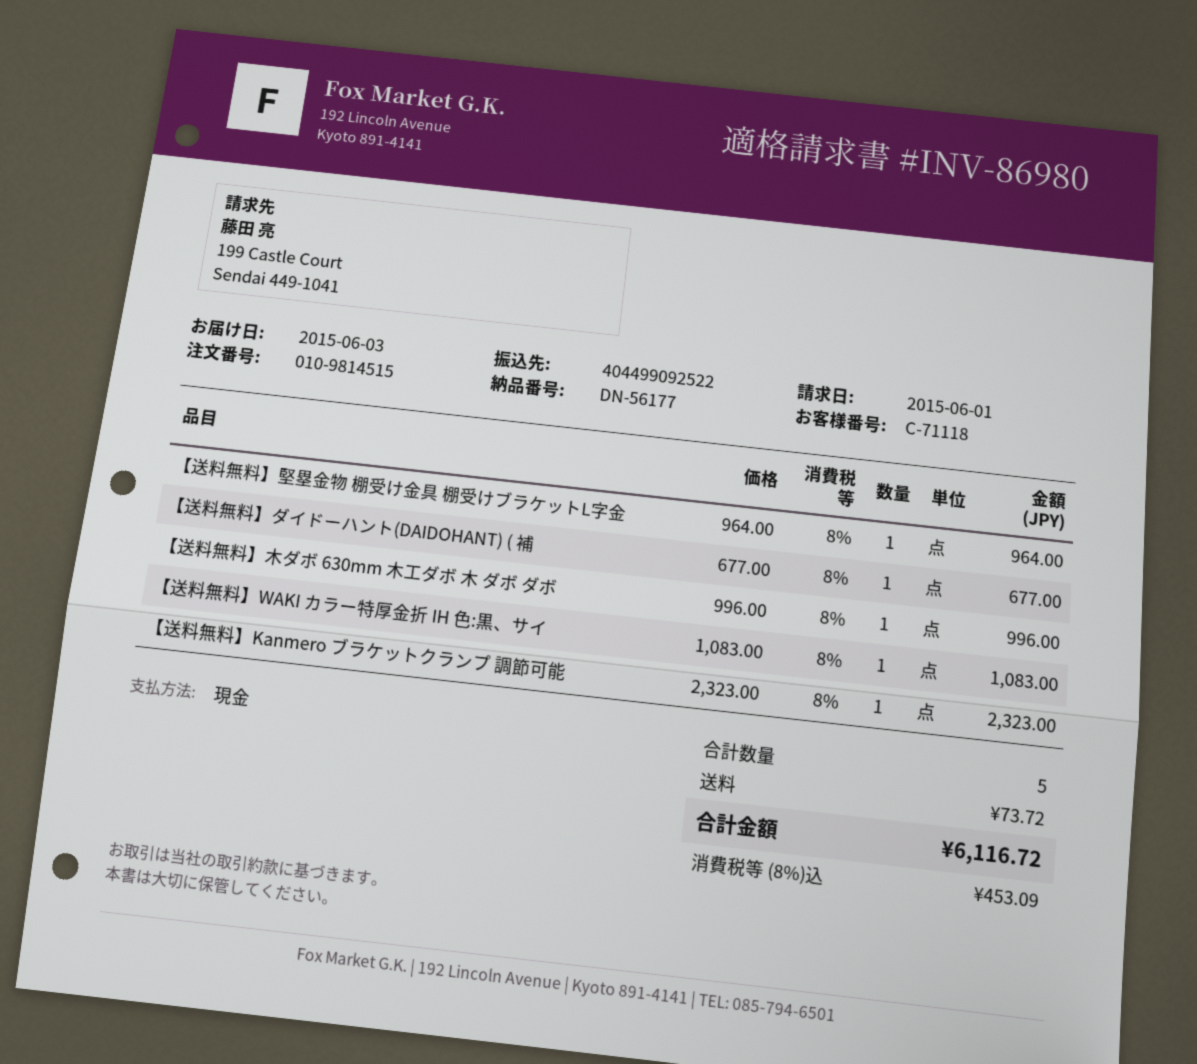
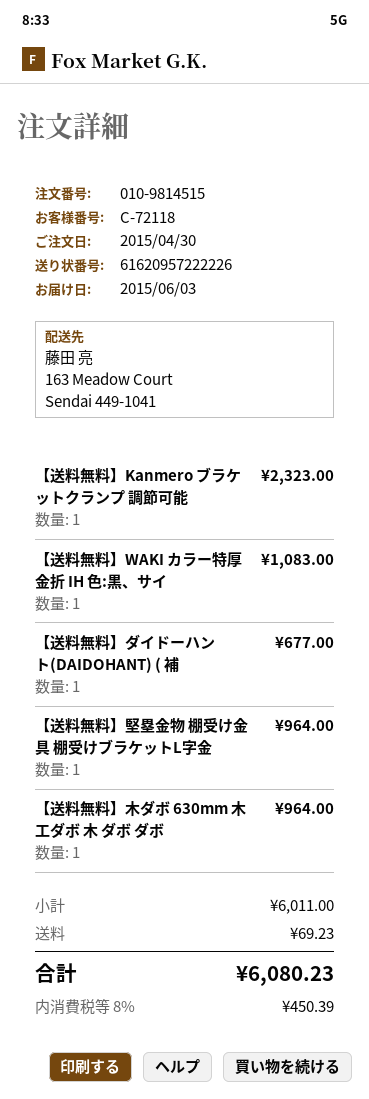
customer number: C-71118 -> C-72118
【送料無料】木ダボ 630mm 木工ダボ 木 ダボ ダボ: 1 for 996.00 -> 1 for 964.00
shipping: 73.72 -> 69.23
tax: 8% = 453.09 -> 8% = 450.39
total: 6116.72 -> 6080.23

